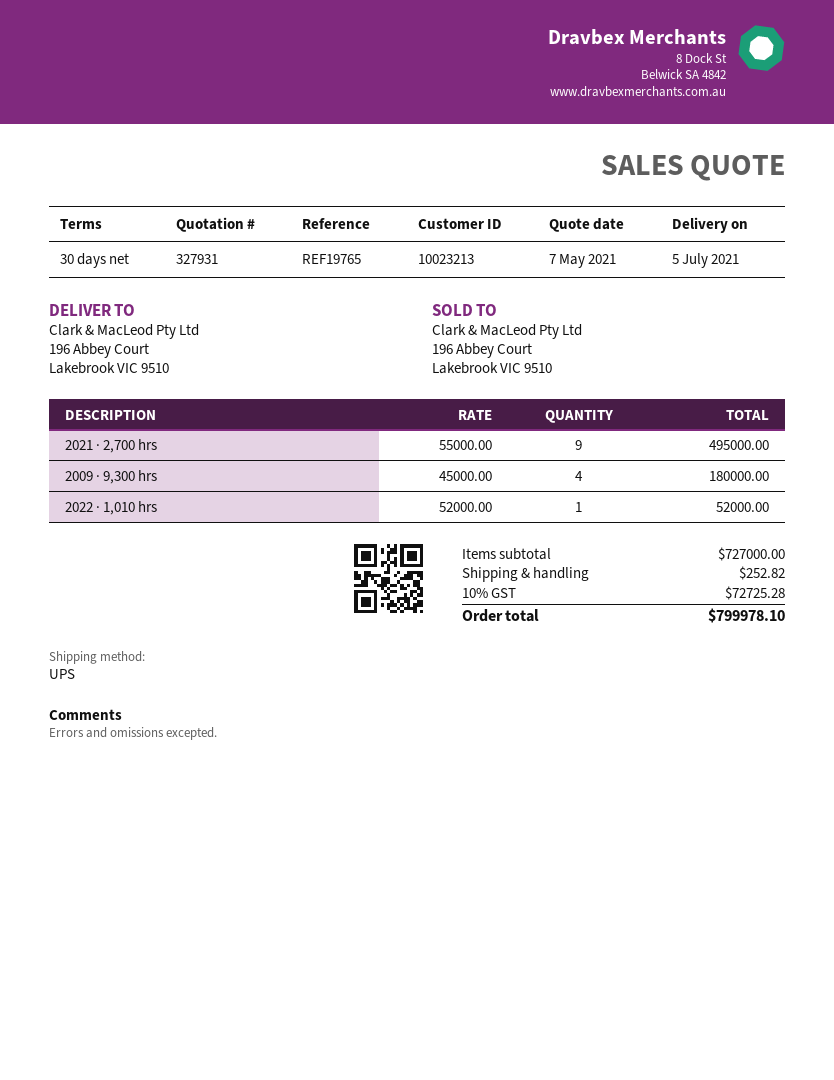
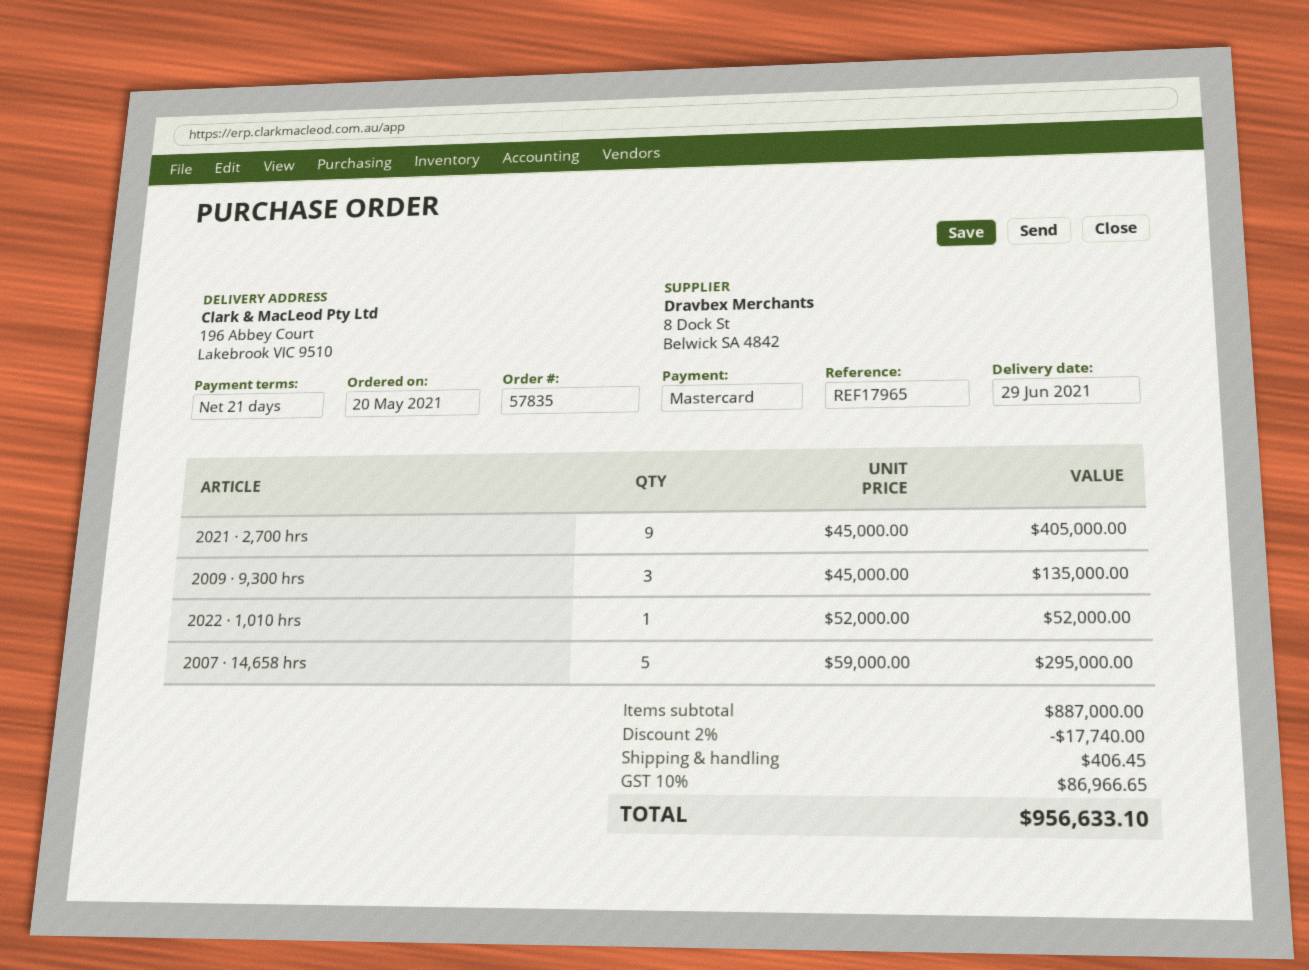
delivery date: 2021-07-05 -> 2021-06-29
payment terms: 30 days -> 21 days
reference: REF19765 -> REF17965
2021 · 2,700 hrs: 9 x 55000.00 = 495000.00 -> 9 x 45000.00 = 405000.00
2009 · 9,300 hrs: 4 x 45000.00 = 180000.00 -> 3 x 45000.00 = 135000.00
2007 · 14,658 hrs: none -> 5 x 59000.00 = 295000.00
subtotal: 727000.00 -> 887000.00
discount: none -> 2% = 17740.00
shipping: 252.82 -> 406.45
tax: 10% = 72725.28 -> 10% = 86966.65
total: 799978.10 -> 956633.10

